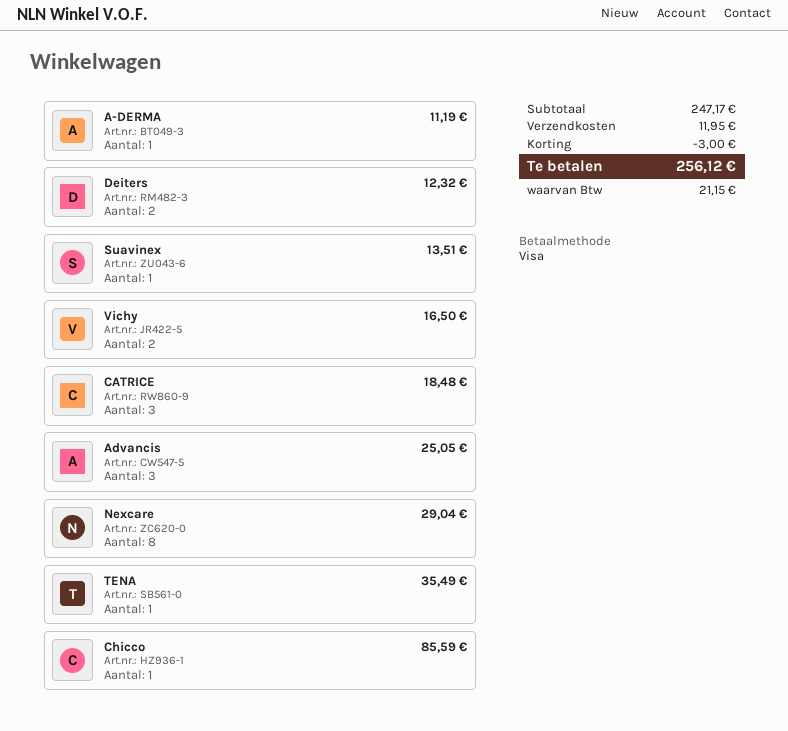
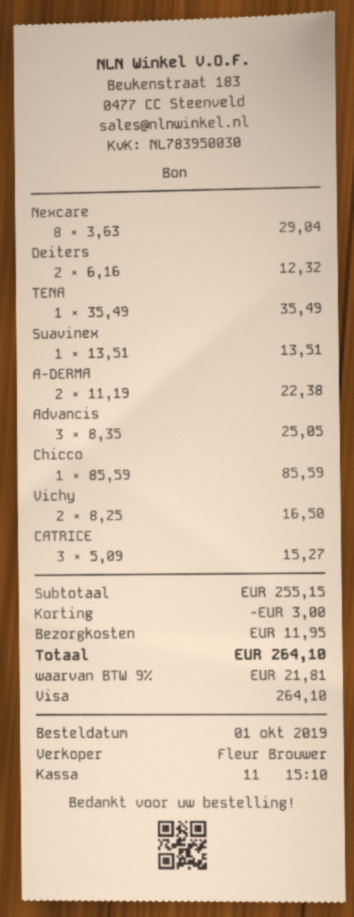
A-DERMA: 1 for 11.19 -> 2 for 22.38
CATRICE: 3 for 18.48 -> 3 for 15.27
subtotal: 247.17 -> 255.15
tax: 21.15 -> 21.81
total: 256.12 -> 264.10

